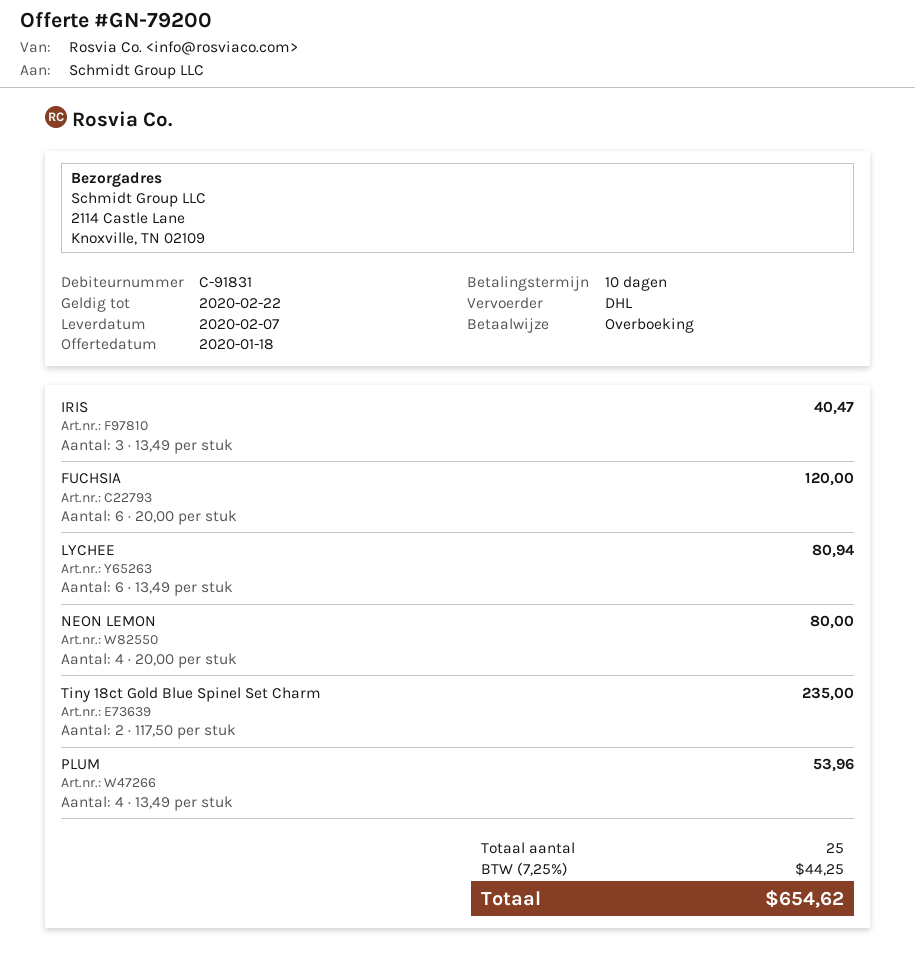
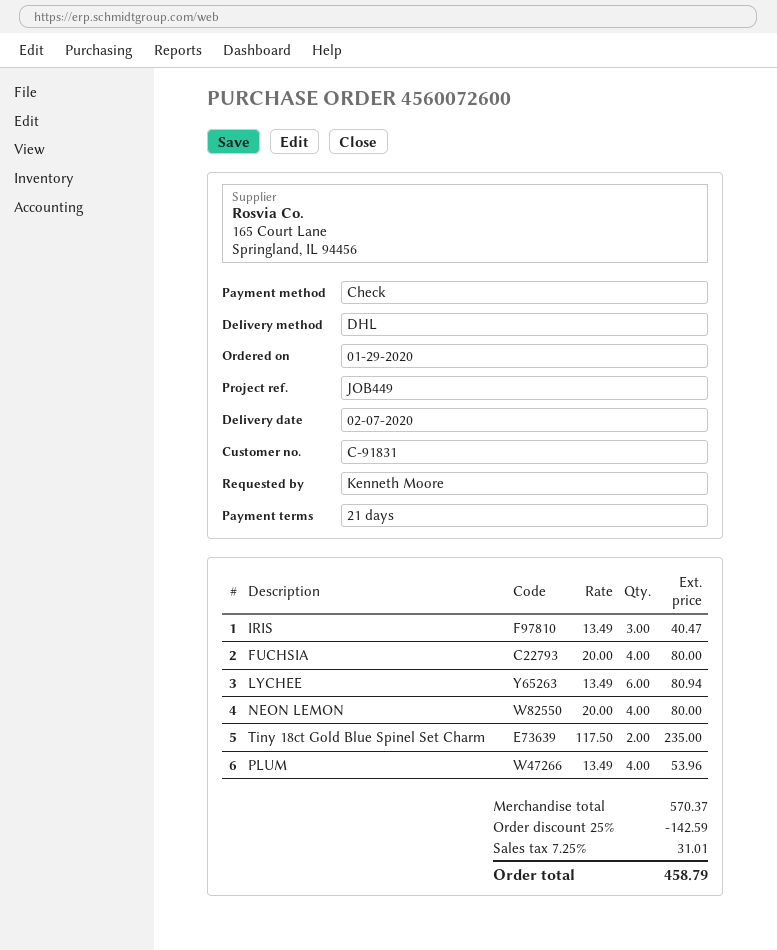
payment terms: 10 days -> 21 days
payment method: bank transfer -> cheque
FUCHSIA: 6 x 20.00 = 120.00 -> 4 x 20.00 = 80.00
discount: none -> 25% = 142.59
tax: 7.25% = 44.25 -> 7.25% = 31.01
total: 654.62 -> 458.79

